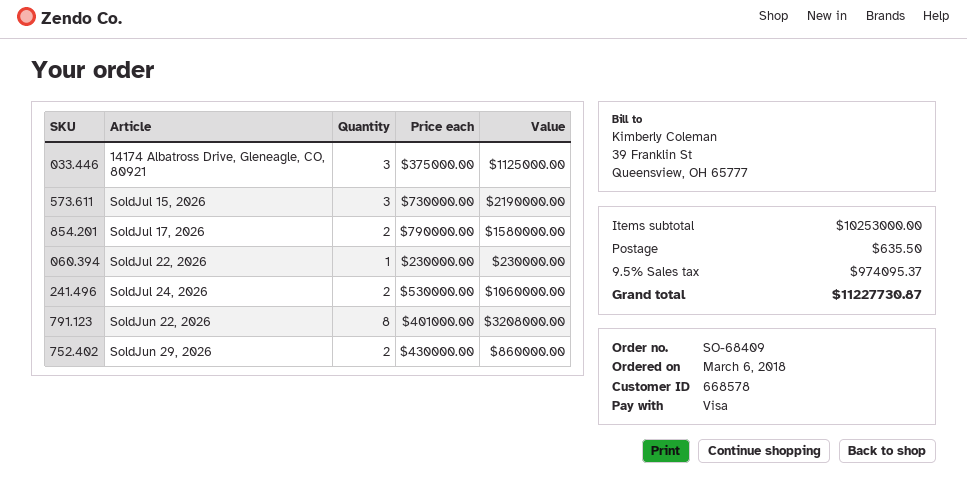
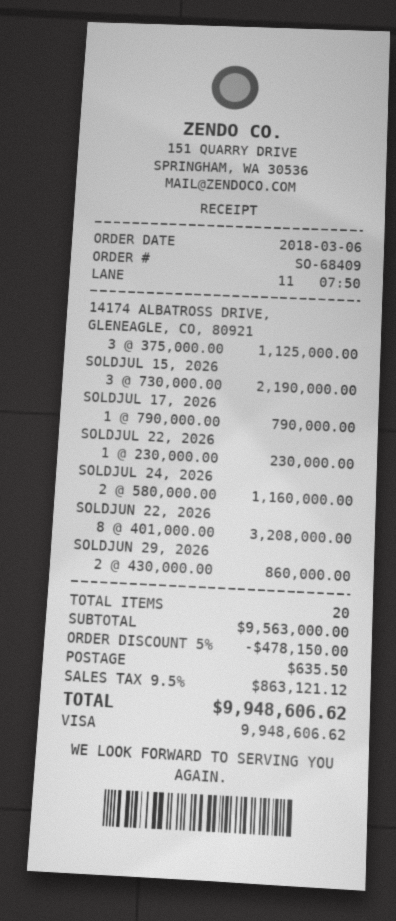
SoldJul 17, 2026: 2 x 790000.00 = 1580000.00 -> 1 x 790000.00 = 790000.00
SoldJul 24, 2026: 2 x 530000.00 = 1060000.00 -> 2 x 580000.00 = 1160000.00
subtotal: 10253000.00 -> 9563000.00
discount: none -> 5% = 478150.00
tax: 9.5% = 974095.37 -> 9.5% = 863121.12
total: 11227730.87 -> 9948606.62

